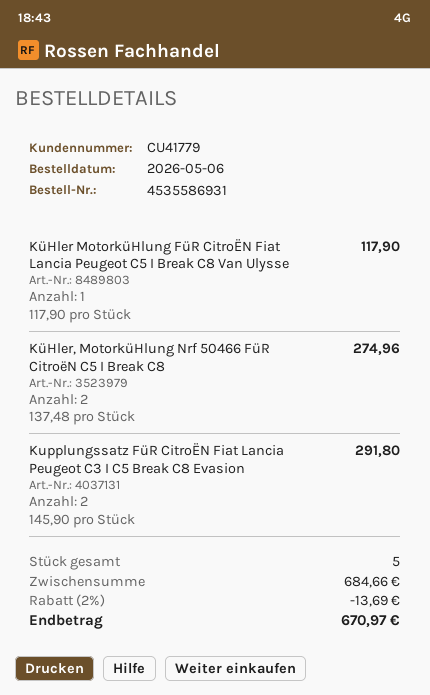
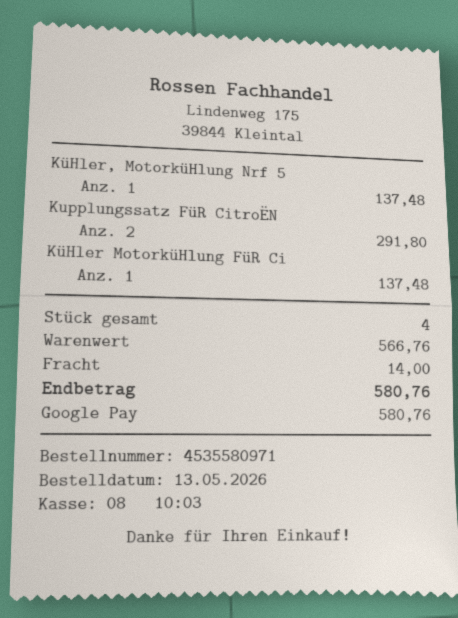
order number: 4535586931 -> 4535580971
order date: 2026-05-06 -> 2026-05-13
KüHler MotorküHlung FüR CitroËN Fiat Lancia Peugeot C5 I Break C8 Van Ulysse: 1 for 117.90 -> 1 for 137.48
KüHler, MotorküHlung Nrf 50466 FüR CitroëN C5 I Break C8: 2 for 274.96 -> 1 for 137.48
total quantity: 5 -> 4
subtotal: 684.66 -> 566.76
discount: 2% = 13.69 -> none
shipping: none -> 14.00
total: 670.97 -> 580.76

